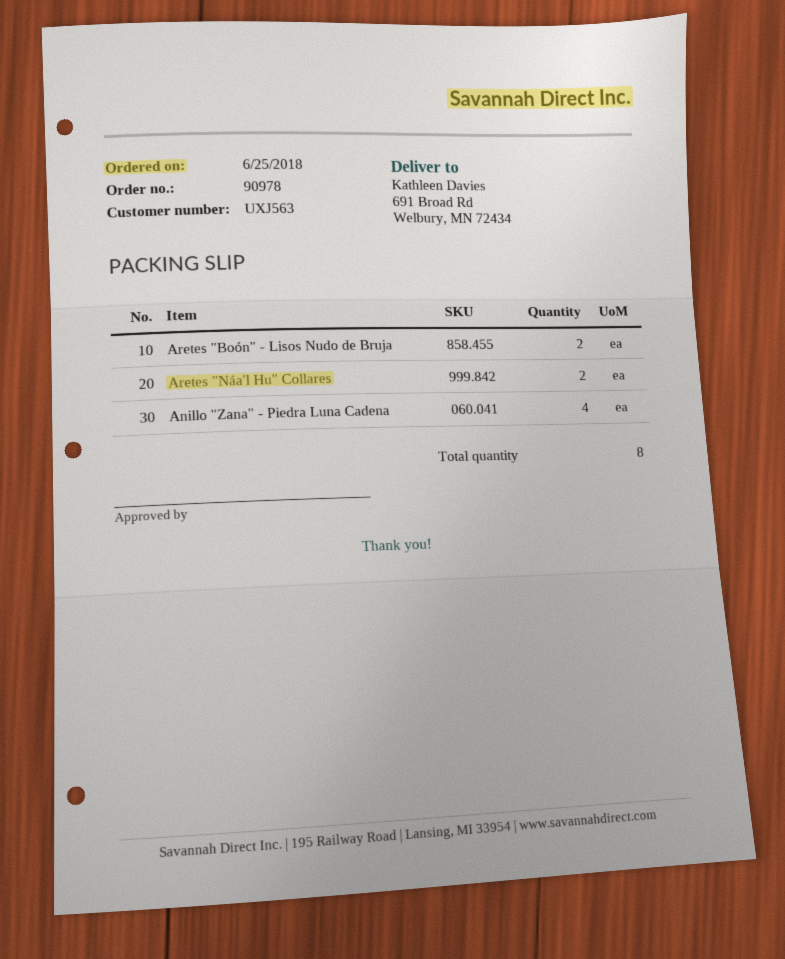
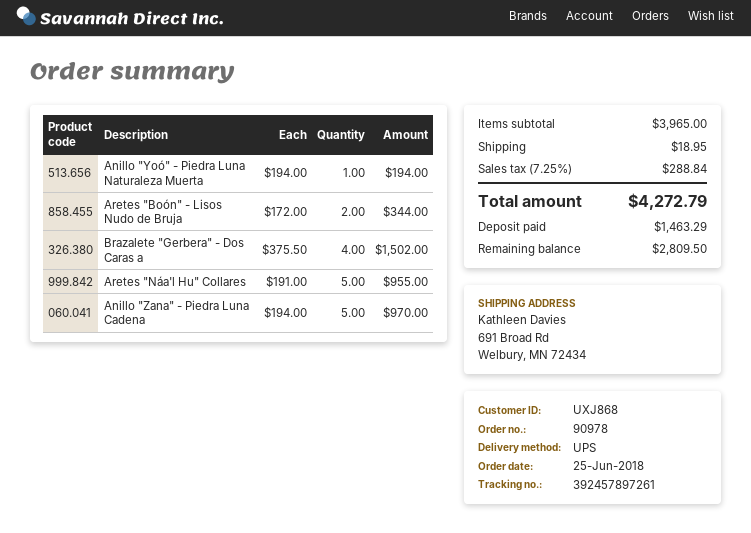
customer number: UXJ563 -> UXJ868
Aretes "Náa'l Hu" Collares: 2 -> 5
Anillo "Zana" - Piedra Luna Cadena: 4 -> 5
Anillo "Yoó" - Piedra Luna Naturaleza Muerta: none -> 1
Brazalete "Gerbera" - Dos Caras a: none -> 4

